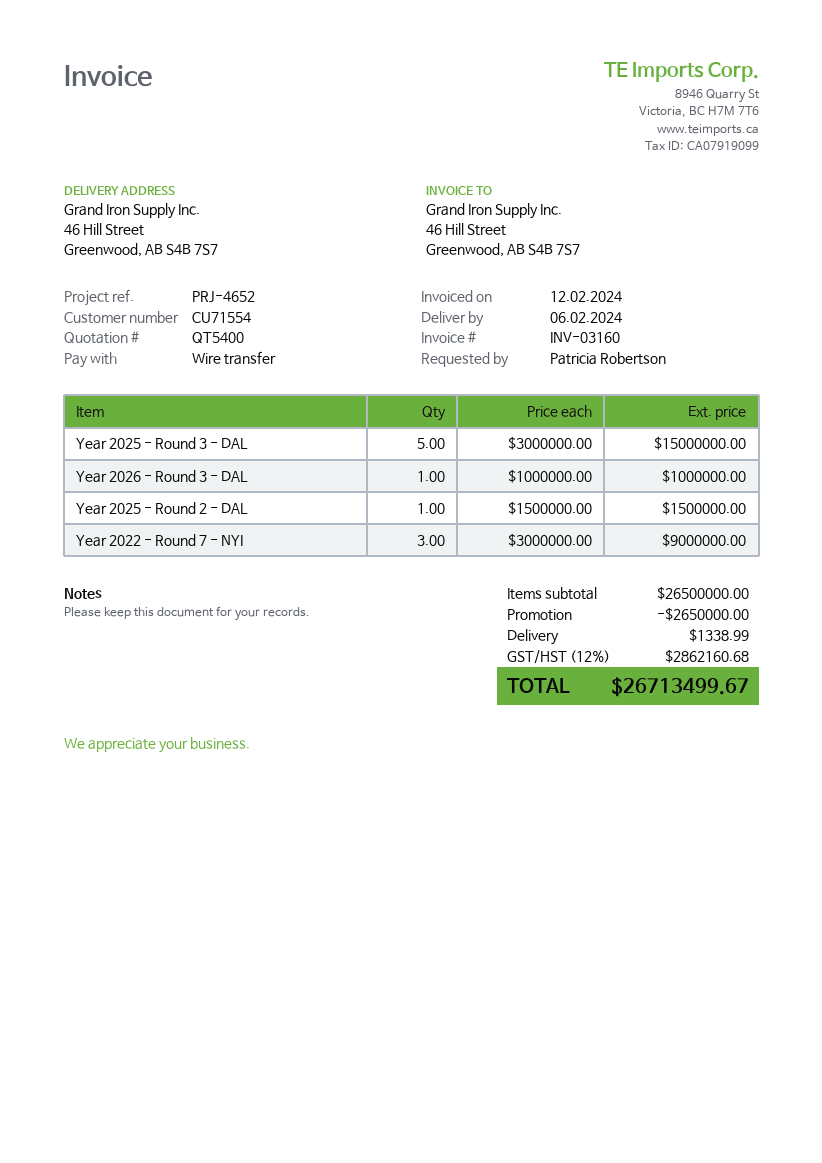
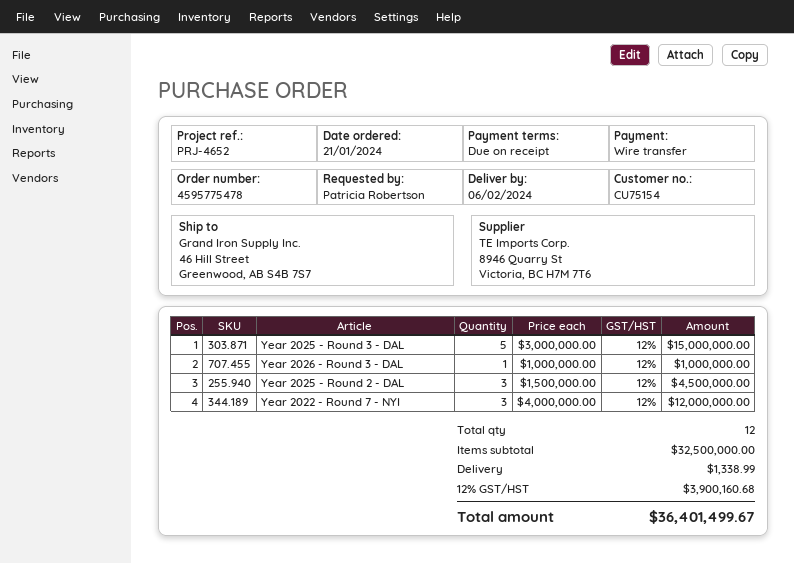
customer number: CU71554 -> CU75154
Year 2025 - Round 2 - DAL: 1 x 1500000.00 = 1500000.00 -> 3 x 1500000.00 = 4500000.00
Year 2022 - Round 7 - NYI: 3 x 3000000.00 = 9000000.00 -> 3 x 4000000.00 = 12000000.00
subtotal: 26500000.00 -> 32500000.00
discount: 2650000.00 -> none
tax: 12% = 2862160.68 -> 12% = 3900160.68
total: 26713499.67 -> 36401499.67

